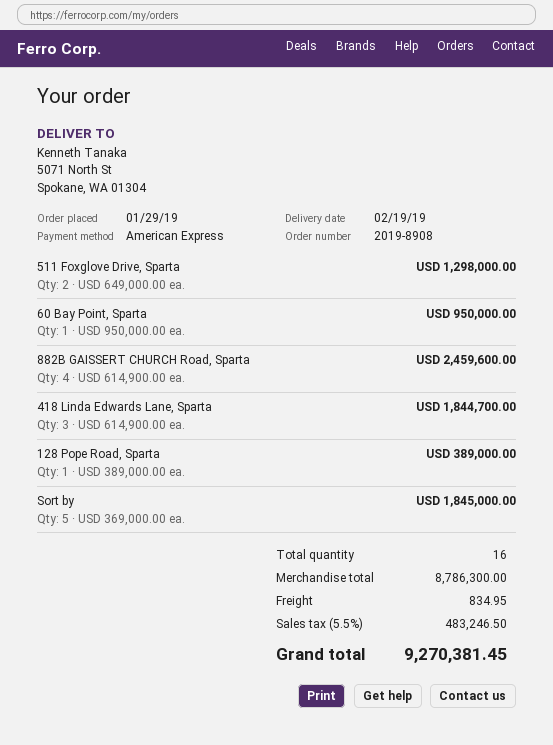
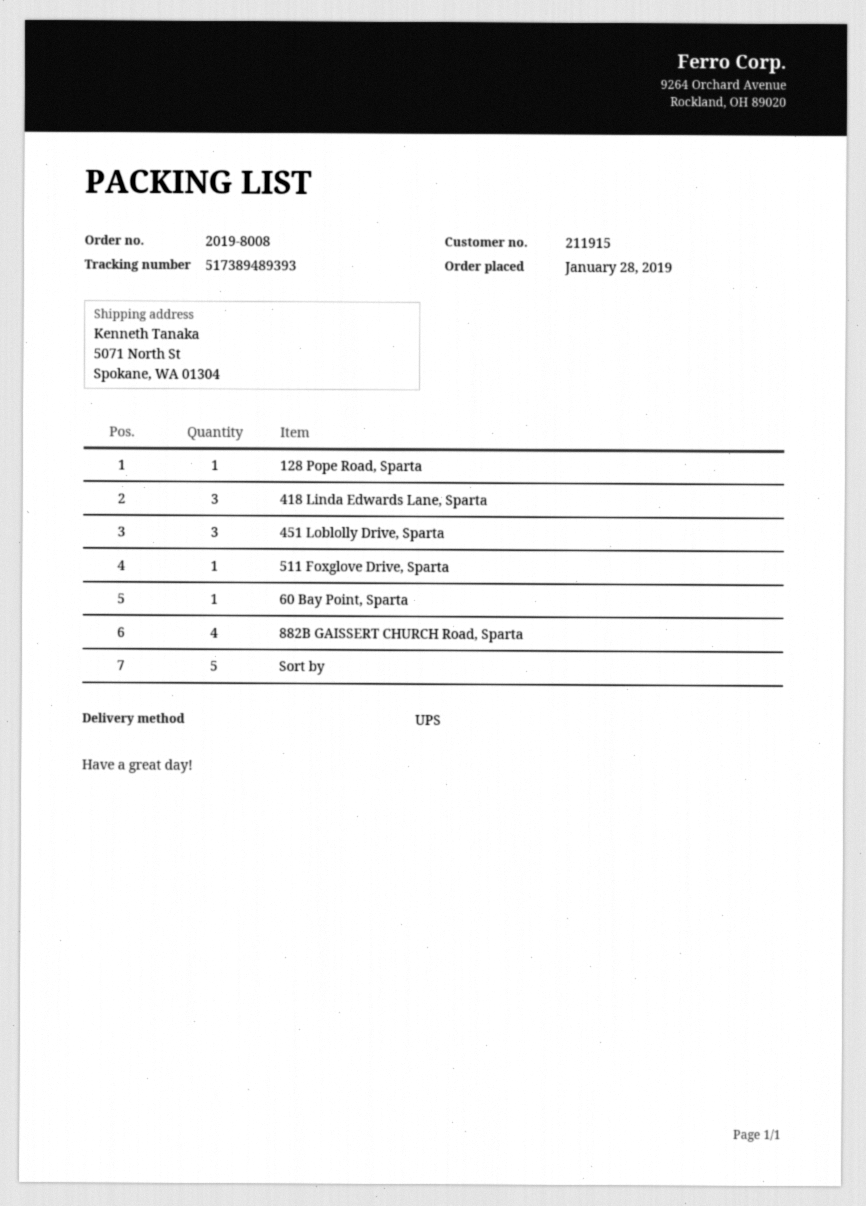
order number: 2019-8908 -> 2019-8008
order date: 2019-01-29 -> 2019-01-28
511 Foxglove Drive, Sparta: 2 -> 1
451 Loblolly Drive, Sparta: none -> 3

